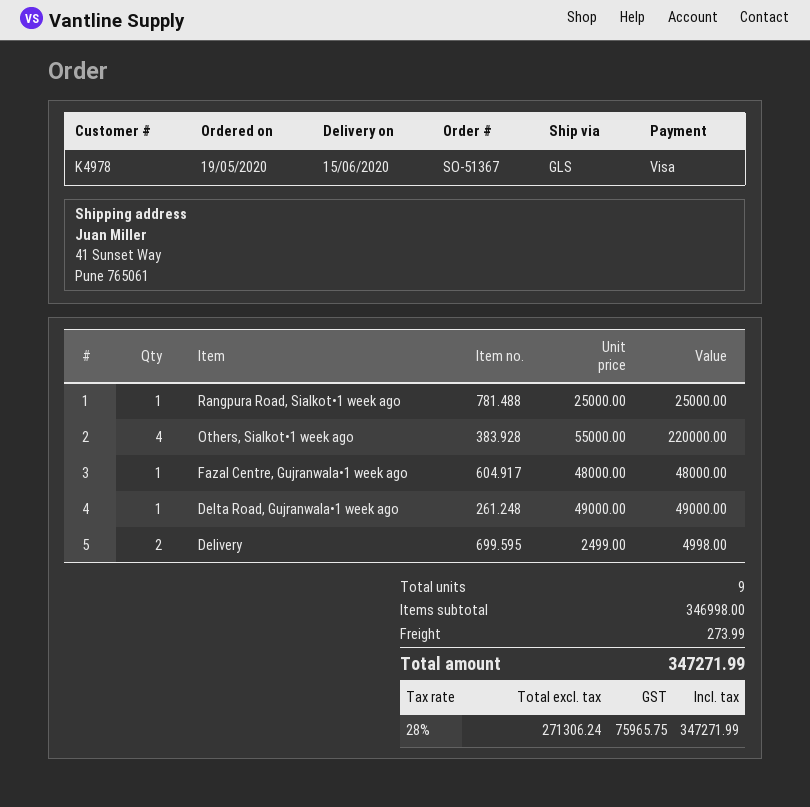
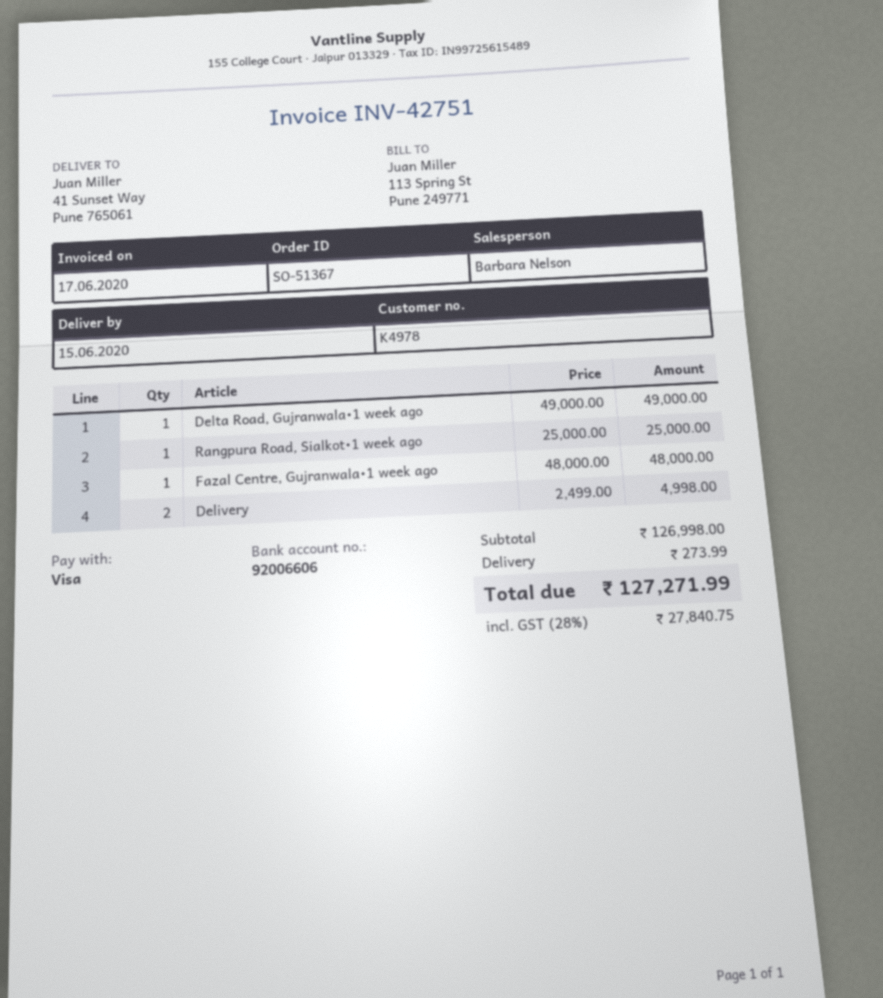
Others, Sialkot•1 week ago: 4 x 55000.00 = 220000.00 -> none
subtotal: 346998.00 -> 126998.00
tax: 28% = 75965.75 -> 28% = 27840.75
total: 347271.99 -> 127271.99

